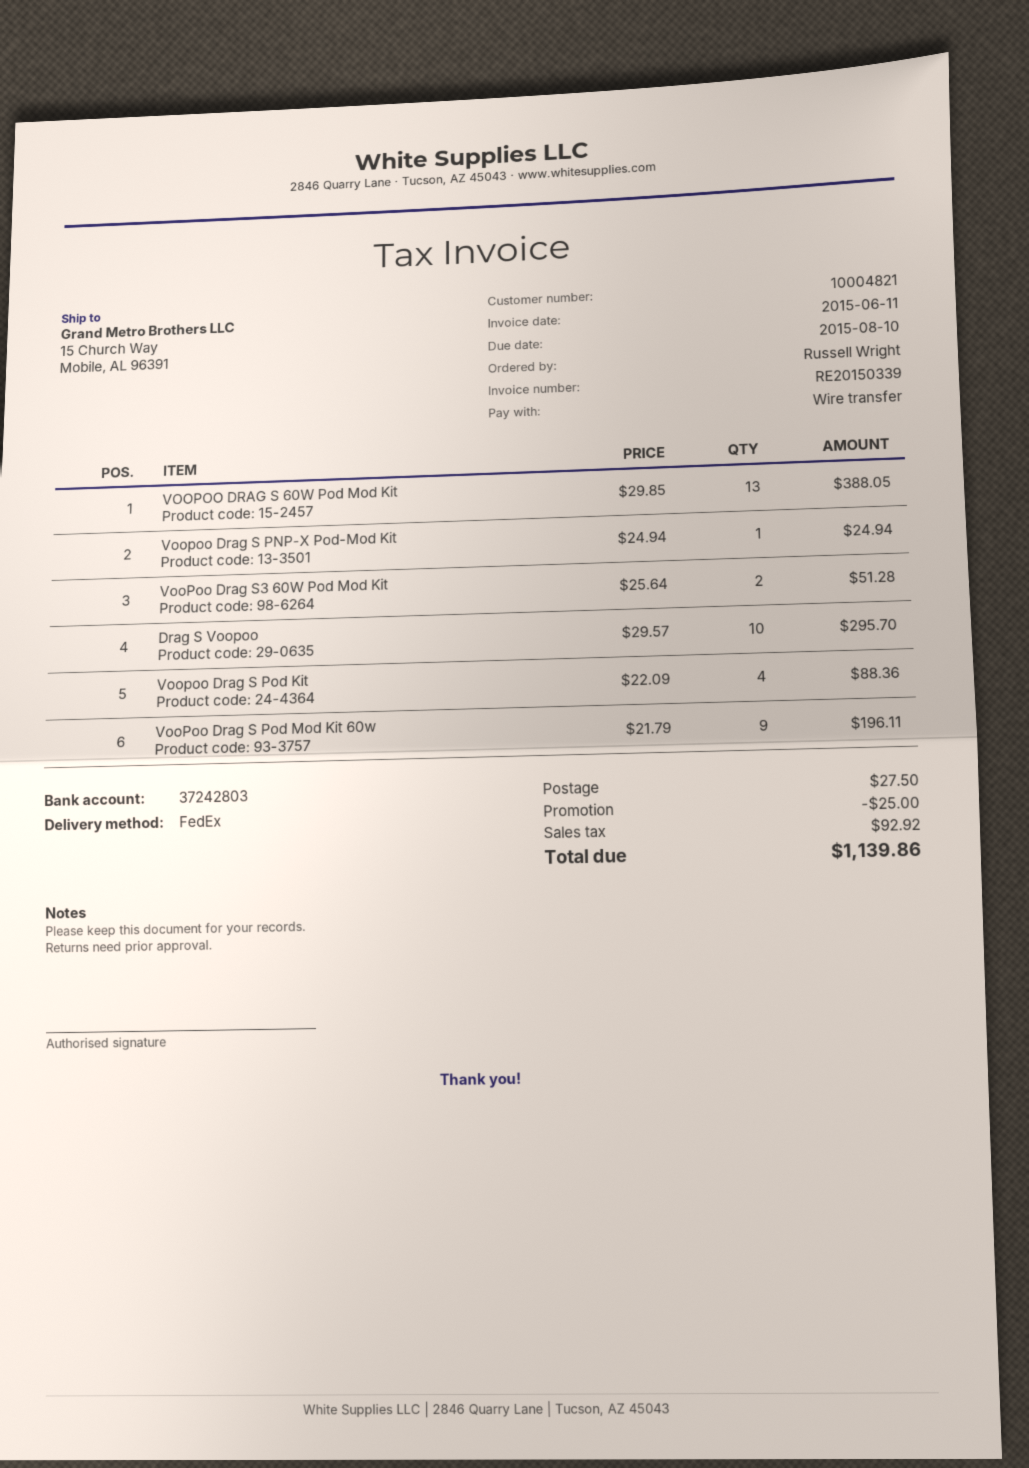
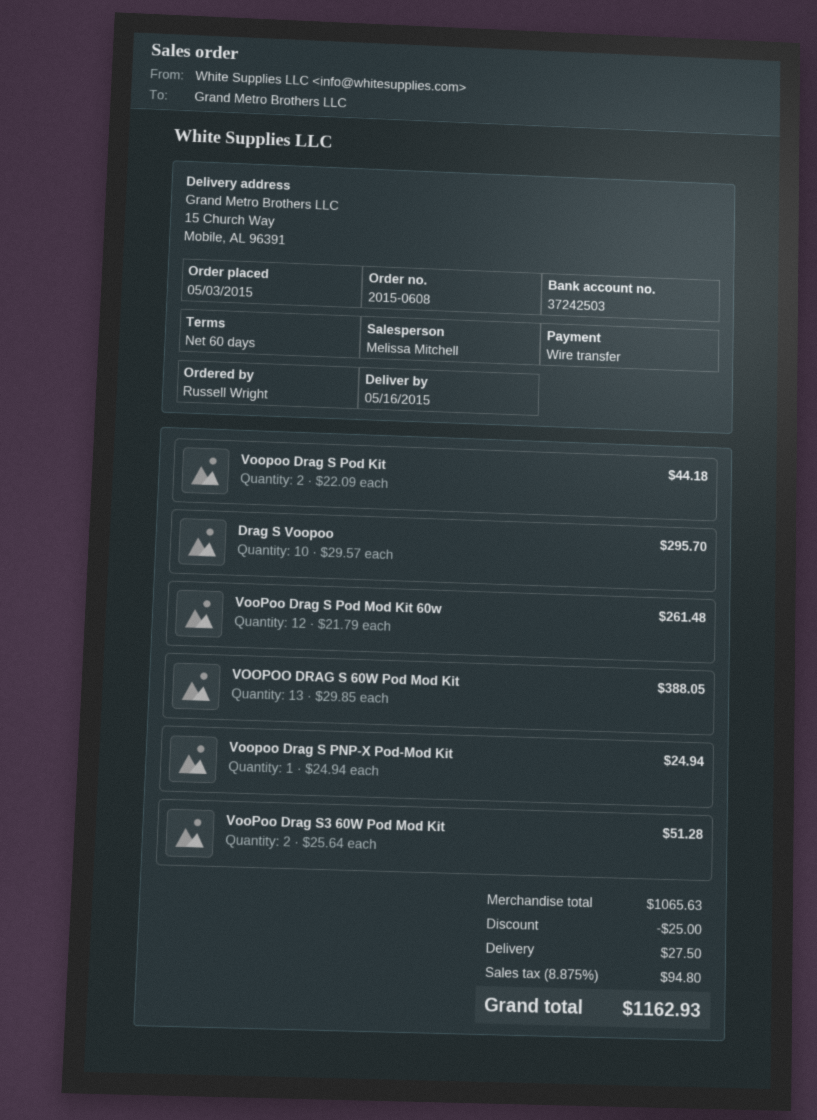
bank account: 37242803 -> 37242503
Voopoo Drag S Pod Kit: 4 x 22.09 = 88.36 -> 2 x 22.09 = 44.18
VooPoo Drag S Pod Mod Kit 60w: 9 x 21.79 = 196.11 -> 12 x 21.79 = 261.48
tax: 92.92 -> 94.80
total: 1139.86 -> 1162.93

